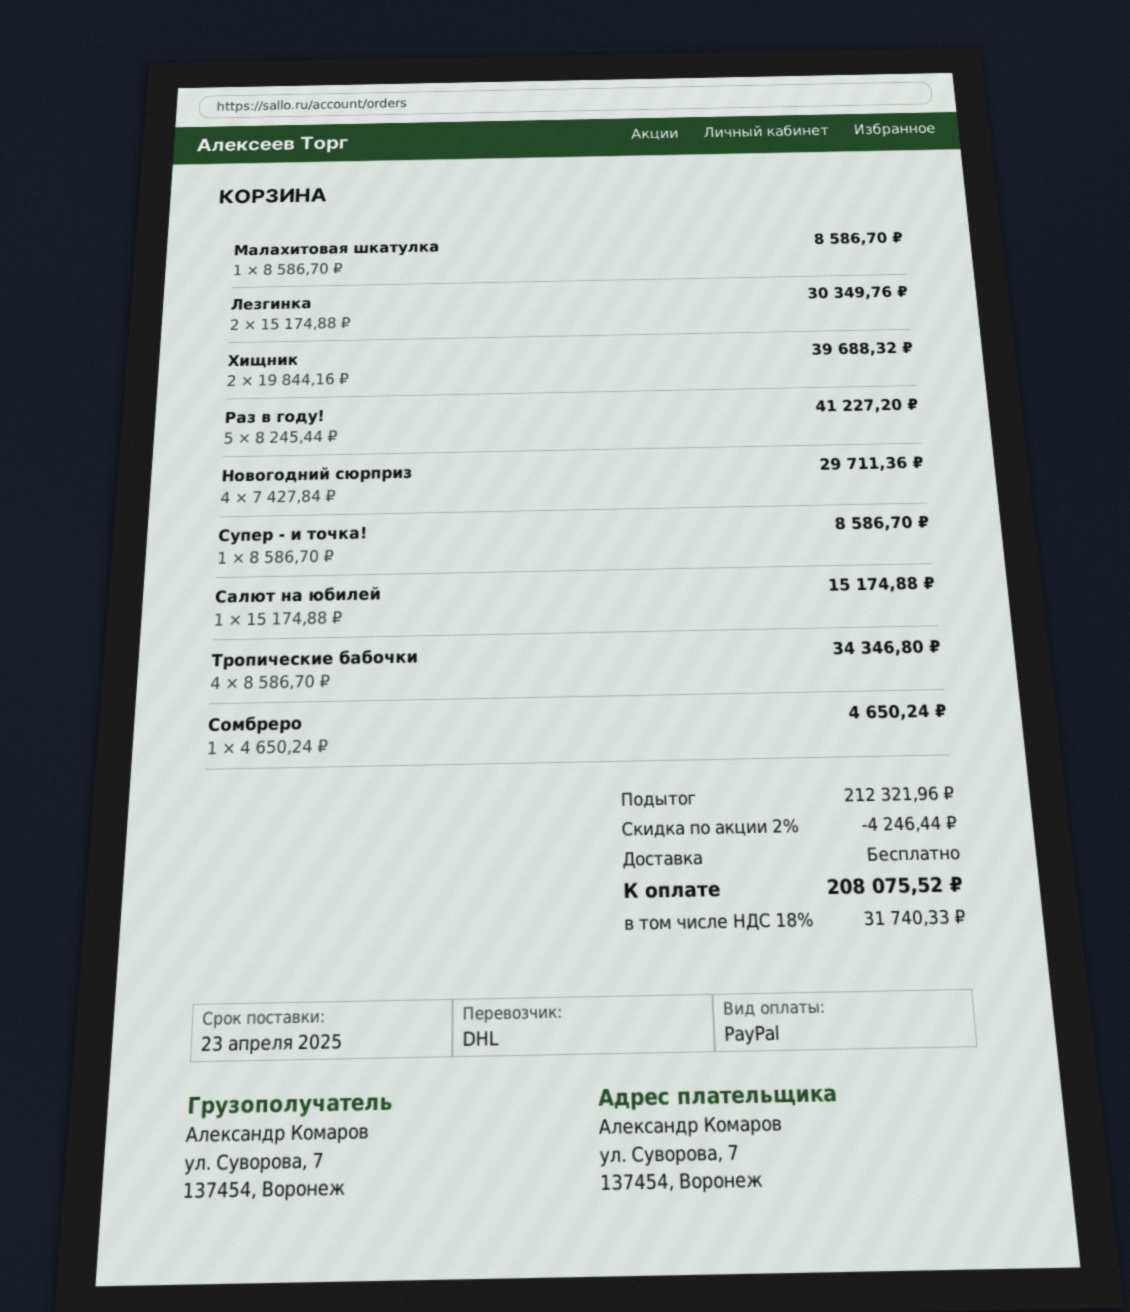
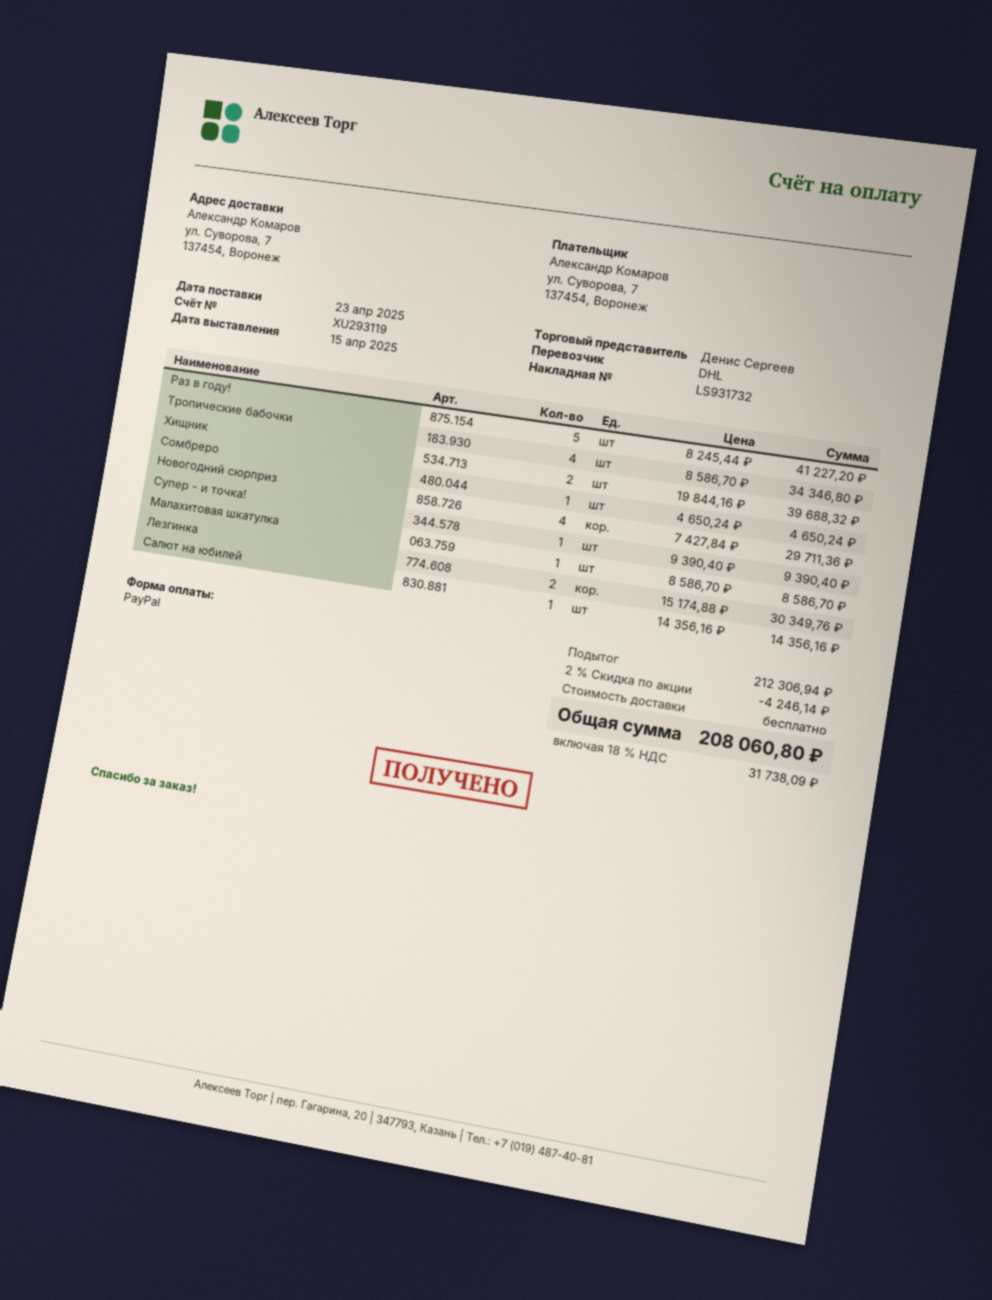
Супер - и точка!: 1 x 8586.70 = 8586.70 -> 1 x 9390.40 = 9390.40
Салют на юбилей: 1 x 15174.88 = 15174.88 -> 1 x 14356.16 = 14356.16
subtotal: 212321.96 -> 212306.94
discount: 2% = 4246.44 -> 2% = 4246.14
tax: 18% = 31740.33 -> 18% = 31738.09
total: 208075.52 -> 208060.80

